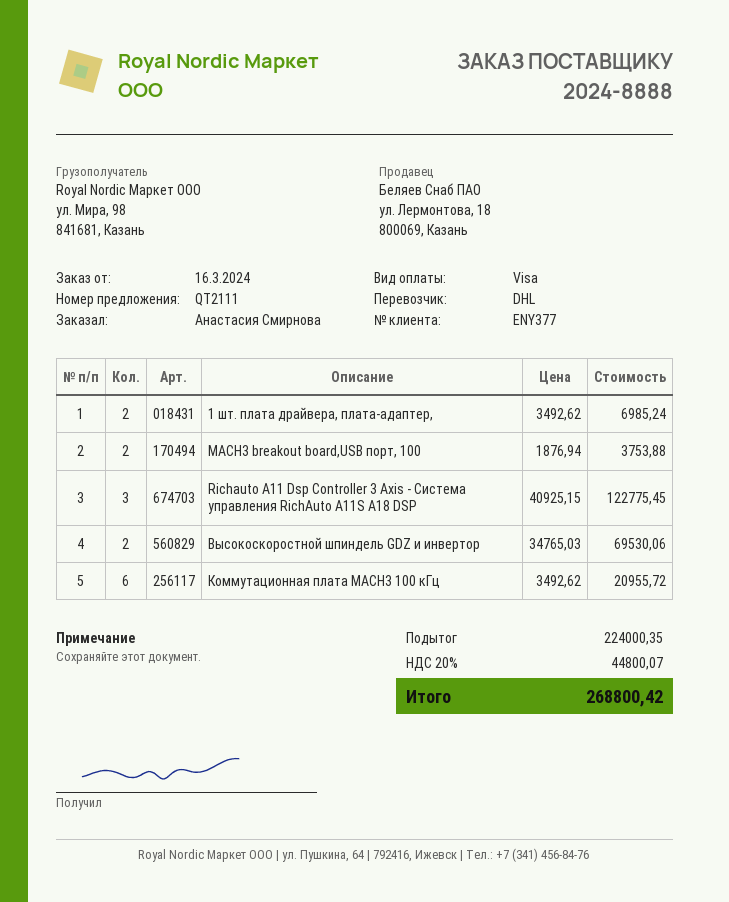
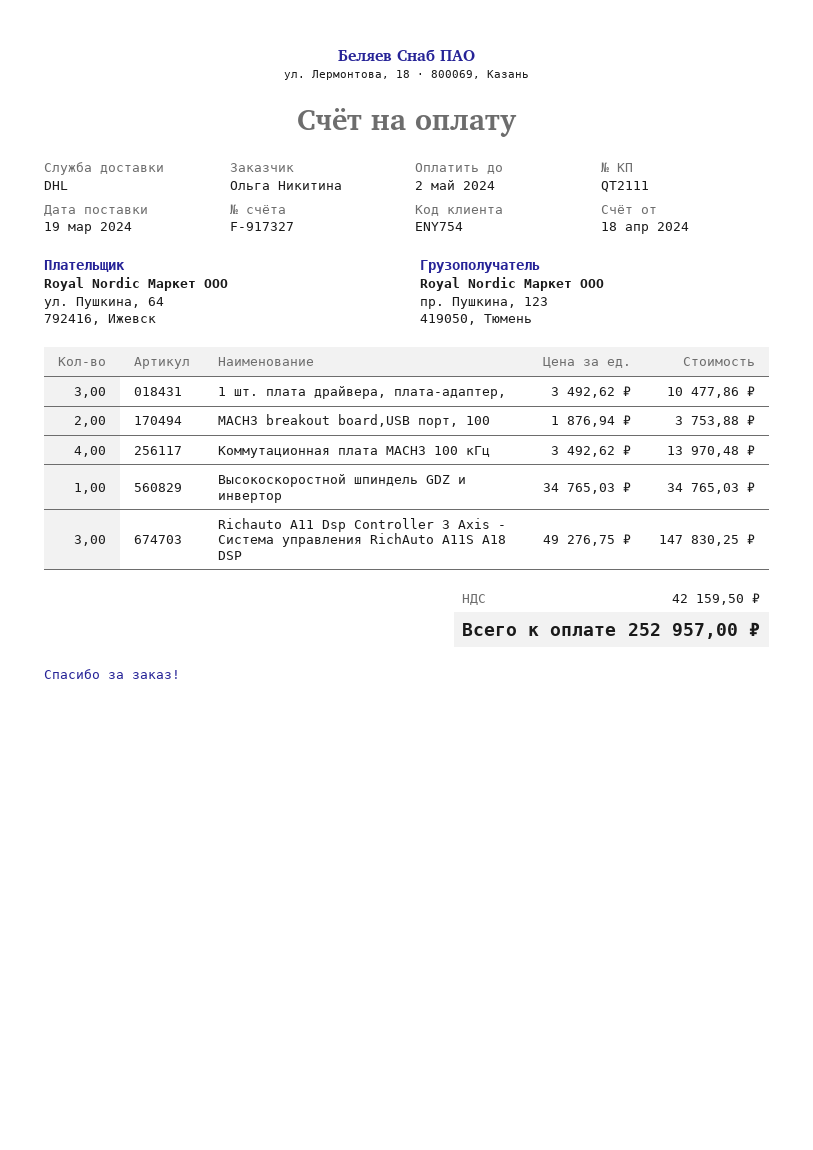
customer number: ENY377 -> ENY754
ordered by: Анастасия Смирнова -> Ольга Никитина
ship to: ул. Мира, 98, 841681, Казань -> пр. Пушкина, 123, 419050, Тюмень
1 шт. плата драйвера, плата-адаптер,: 2 x 3492.62 = 6985.24 -> 3 x 3492.62 = 10477.86
Richauto A11 Dsp Controller 3 Axis - Система управления RichAuto A11S A18 DSP: 3 x 40925.15 = 122775.45 -> 3 x 49276.75 = 147830.25
Высокоскоростной шпиндель GDZ и инвертор: 2 x 34765.03 = 69530.06 -> 1 x 34765.03 = 34765.03
Коммутационная плата MACH3 100 кГц: 6 x 3492.62 = 20955.72 -> 4 x 3492.62 = 13970.48
tax: 44800.07 -> 42159.50
total: 268800.42 -> 252957.00

